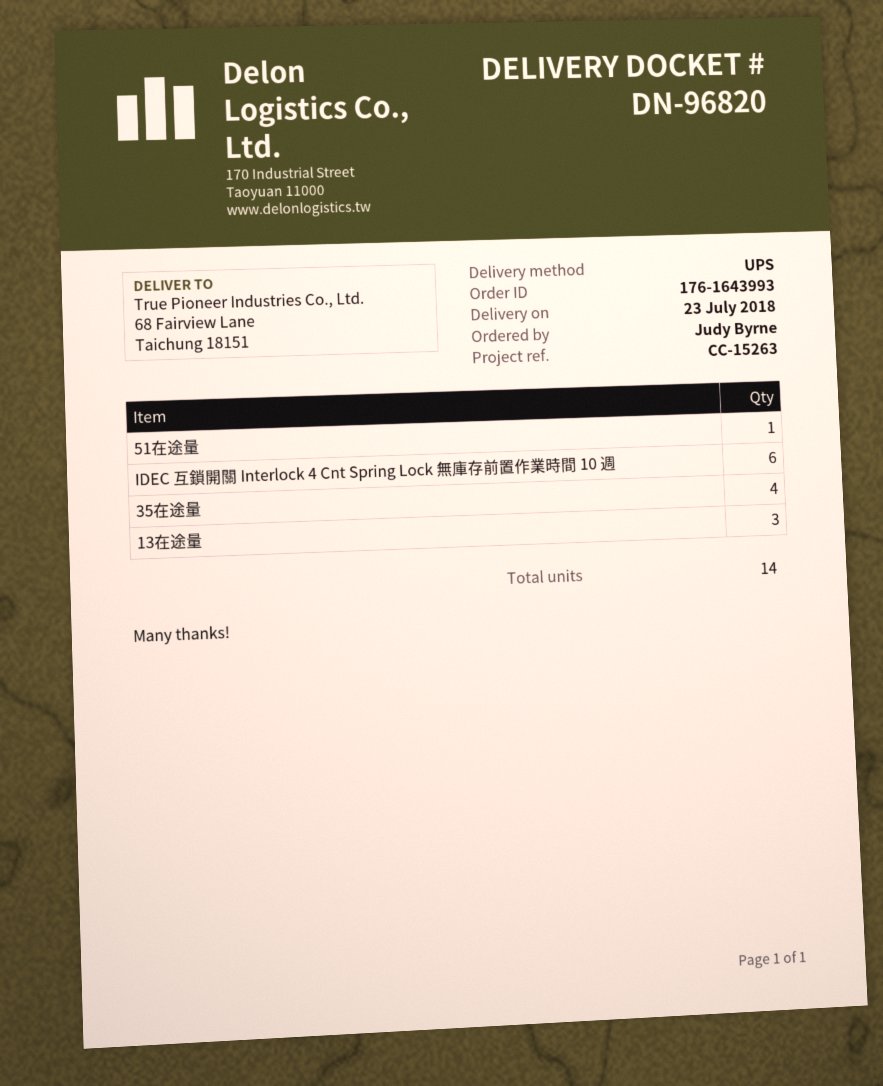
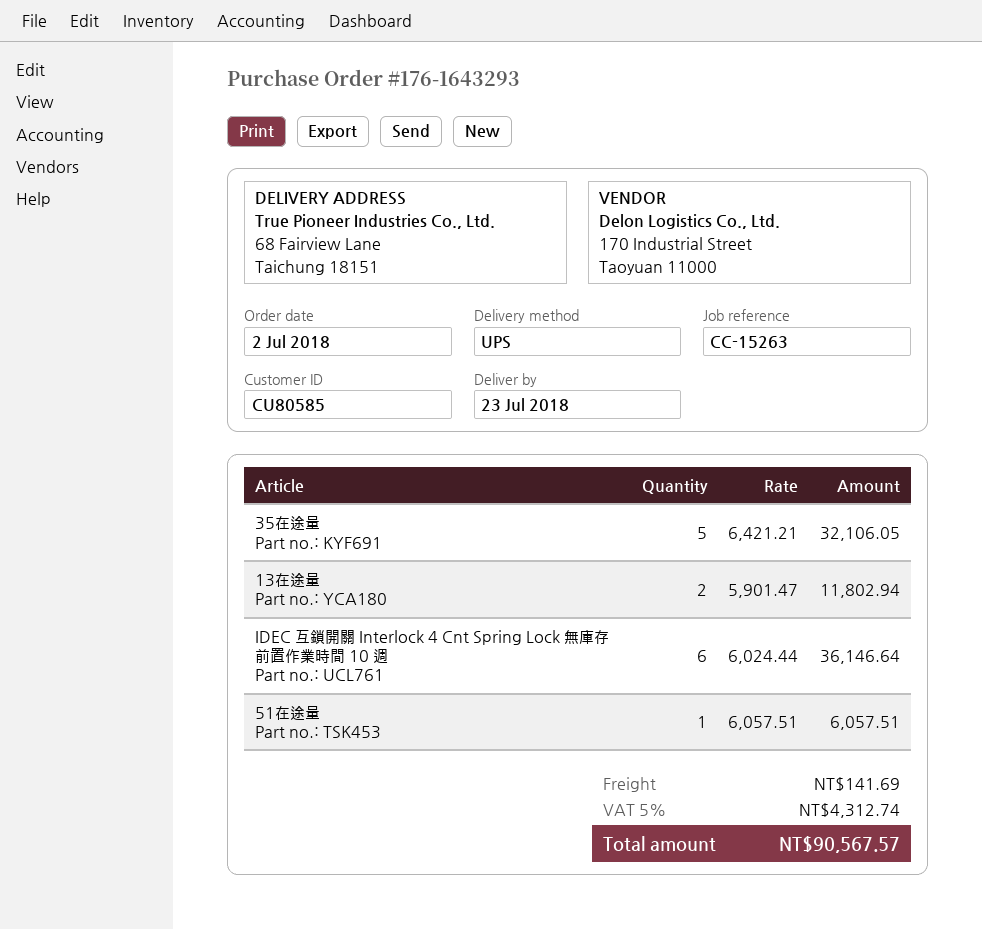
order number: 176-1643993 -> 176-1643293
35在途量: 4 -> 5
13在途量: 3 -> 2

